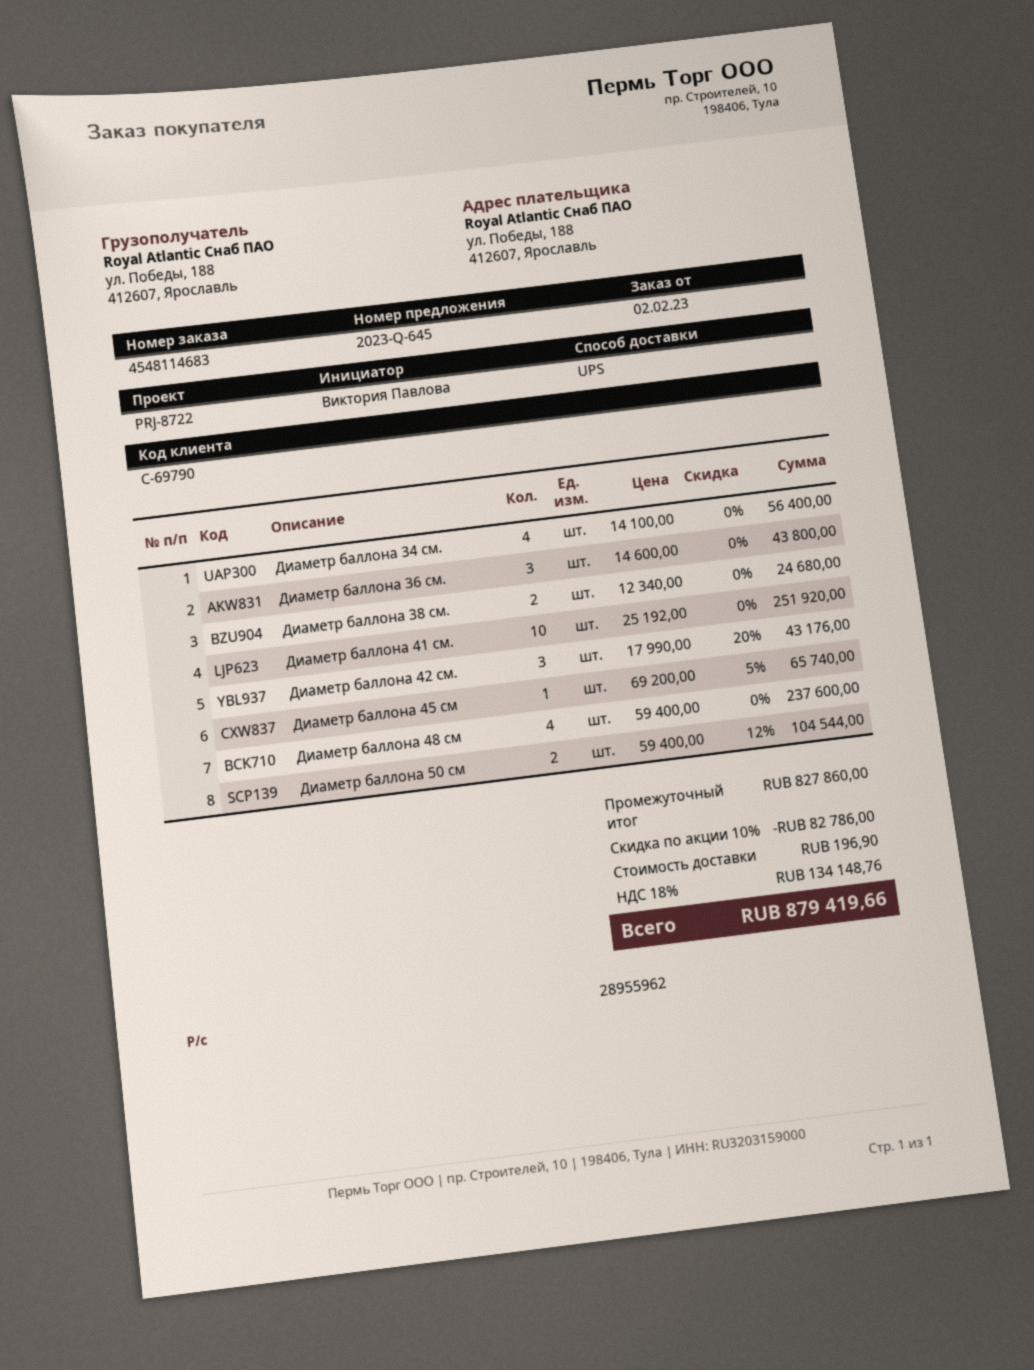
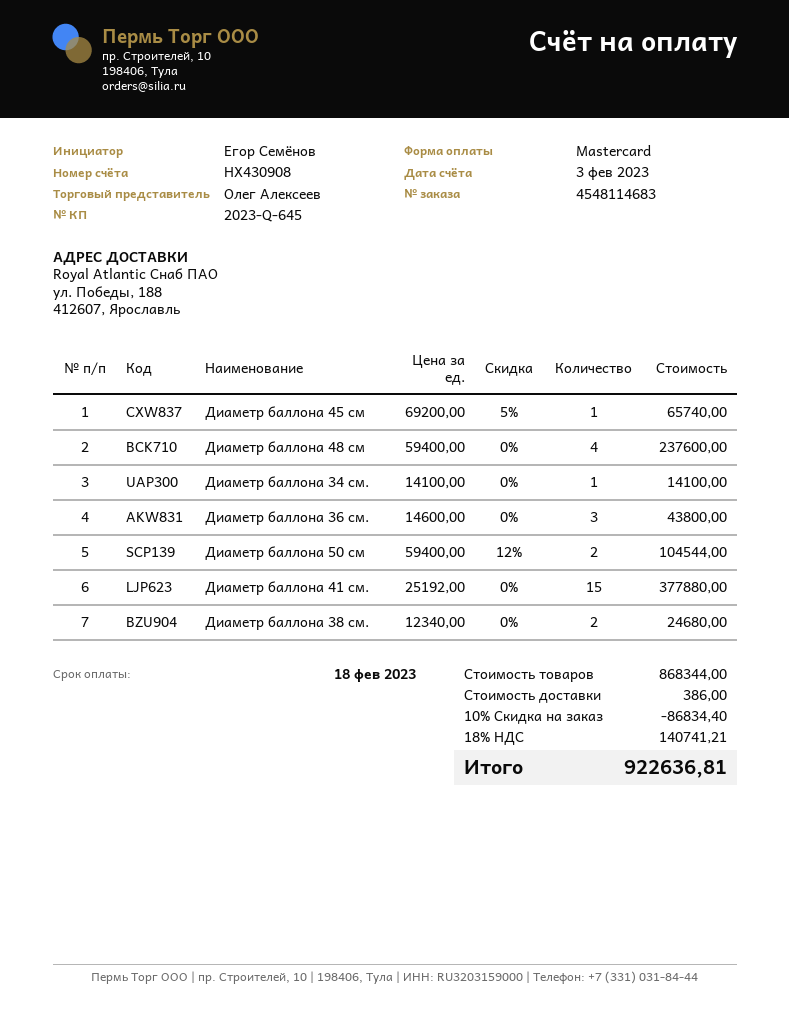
ordered by: Виктория Павлова -> Егор Семёнов
Диаметр баллона 34 см.: 4 x 14100.00 = 56400.00 -> 1 x 14100.00 = 14100.00
Диаметр баллона 41 см.: 10 x 25192.00 = 251920.00 -> 15 x 25192.00 = 377880.00
Диаметр баллона 42 см.: 3 x 17990.00 - 20% = 43176.00 -> none
subtotal: 827860.00 -> 868344.00
discount: 10% = 82786.00 -> 10% = 86834.40
shipping: 196.90 -> 386.00
tax: 18% = 134148.76 -> 18% = 140741.21
total: 879419.66 -> 922636.81

